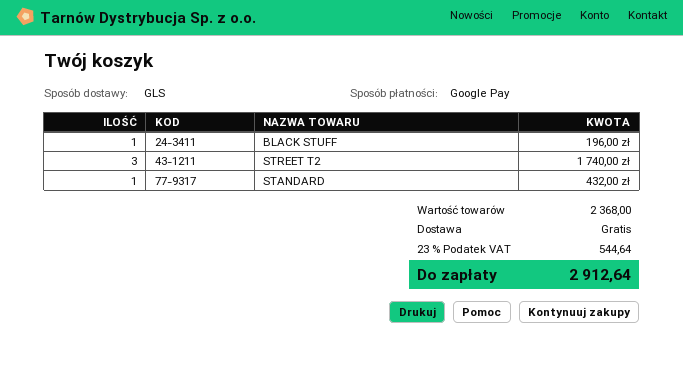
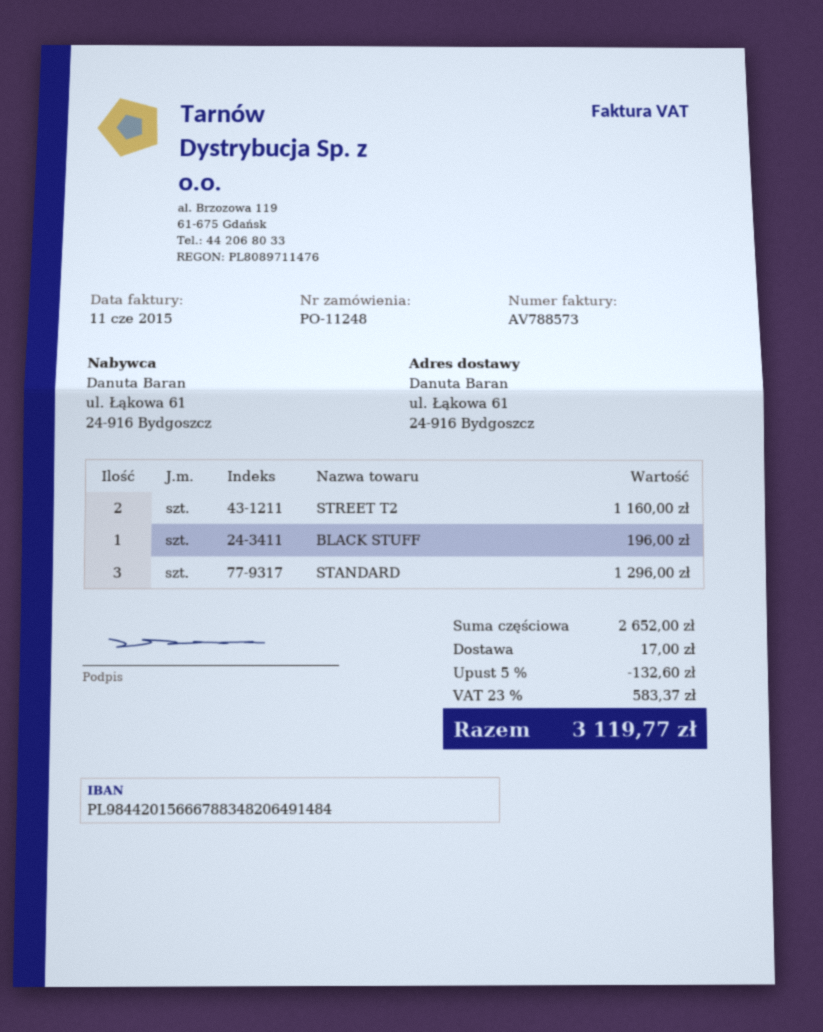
STREET T2: 3 for 1740.00 -> 2 for 1160.00
STANDARD: 1 for 432.00 -> 3 for 1296.00
subtotal: 2368.00 -> 2652.00
discount: none -> 5% = 132.60
shipping: 0.00 -> 17.00
tax: 23% = 544.64 -> 23% = 583.37
total: 2912.64 -> 3119.77

